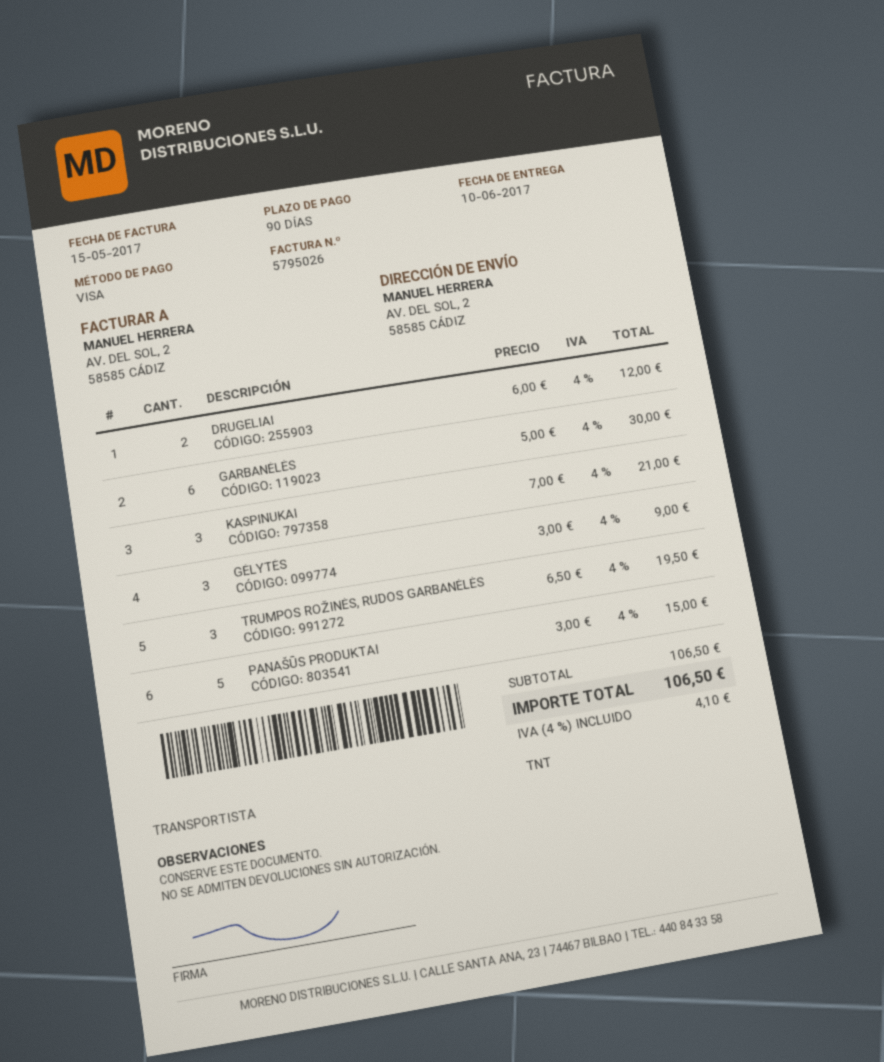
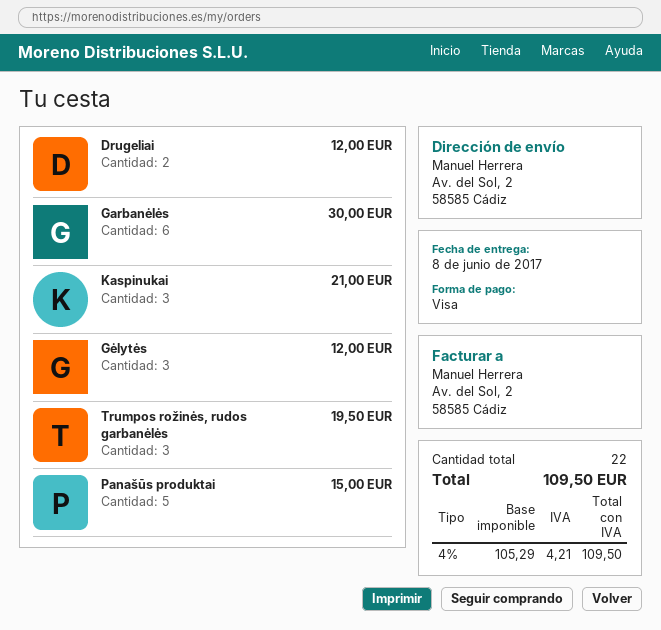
delivery date: 2017-06-10 -> 2017-06-08
GĖLYTĖS: 3 for 9.00 -> 3 for 12.00
tax: 4% = 4.10 -> 4% = 4.21
total: 106.50 -> 109.50

